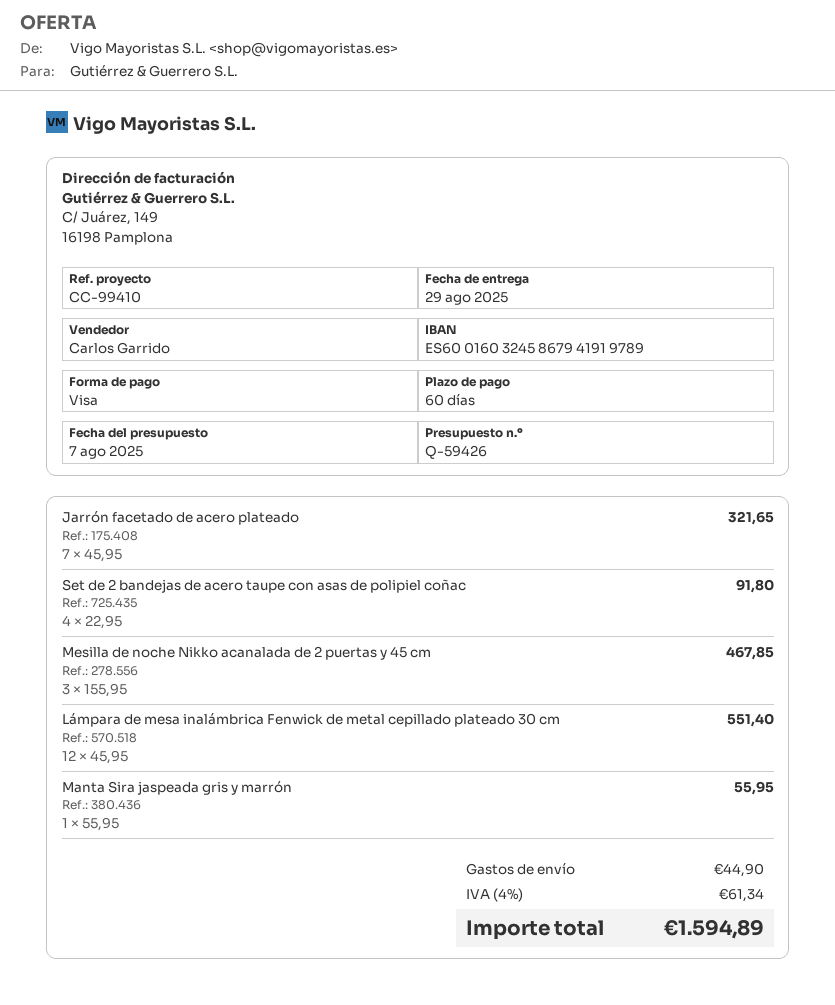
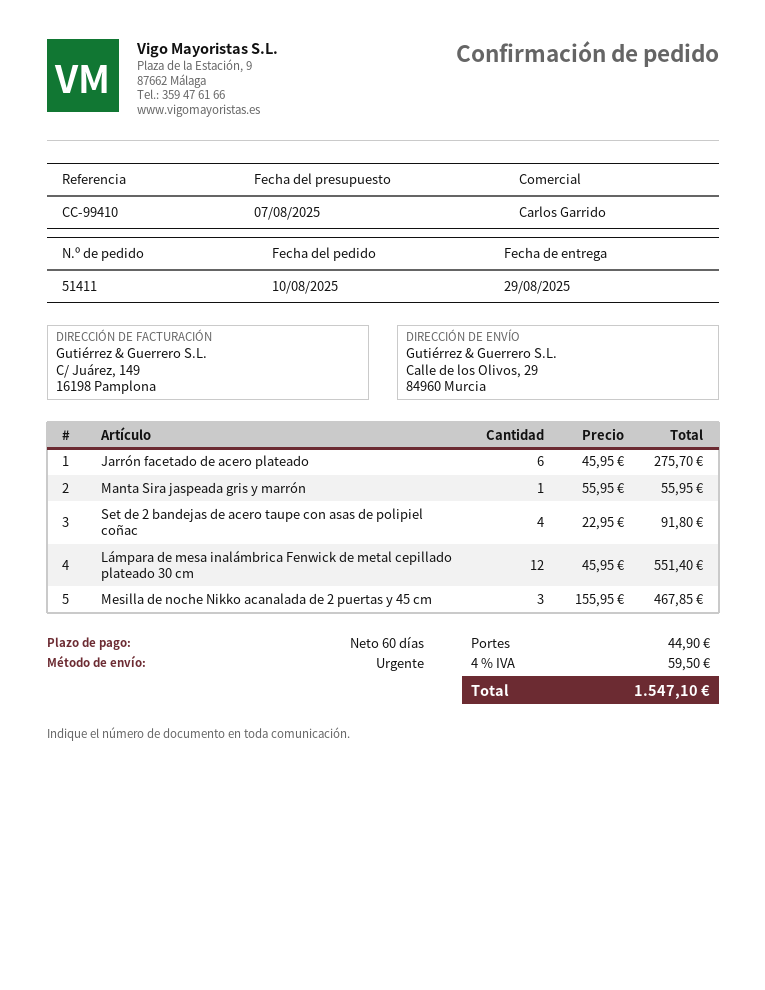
Jarrón facetado de acero plateado: 7 x 45.95 = 321.65 -> 6 x 45.95 = 275.70
tax: 4% = 61.34 -> 4% = 59.50
total: 1594.89 -> 1547.10

